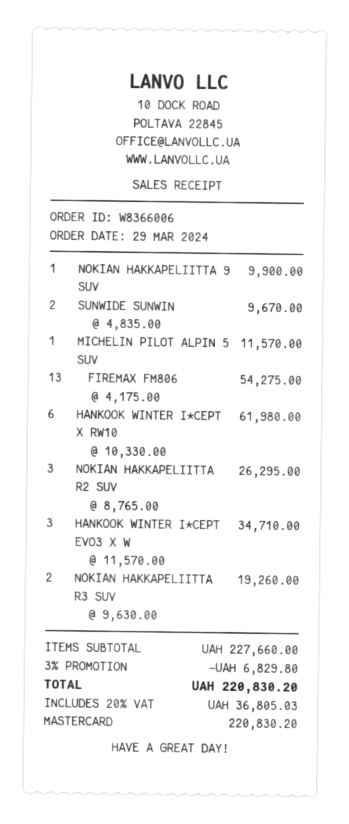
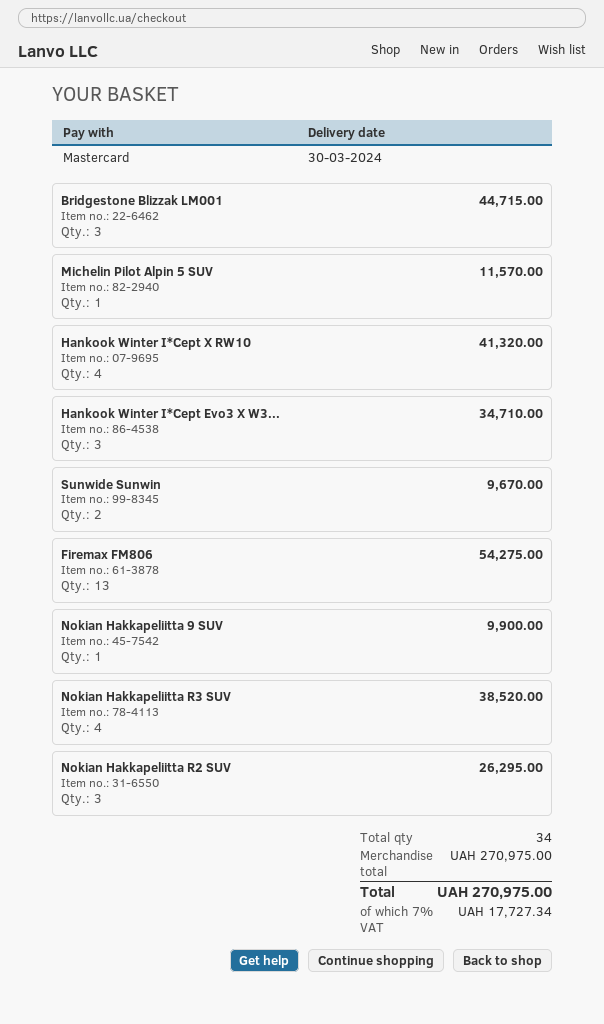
HANKOOK WINTER I*CEPT X RW10: 6 for 61980.00 -> 4 for 41320.00
NOKIAN HAKKAPELIITTA R3 SUV: 2 for 19260.00 -> 4 for 38520.00
Bridgestone Blizzak LM001: none -> 3 for 44715.00
subtotal: 227660.00 -> 270975.00
discount: 3% = 6829.80 -> none
tax: 20% = 36805.03 -> 7% = 17727.34
total: 220830.20 -> 270975.00

